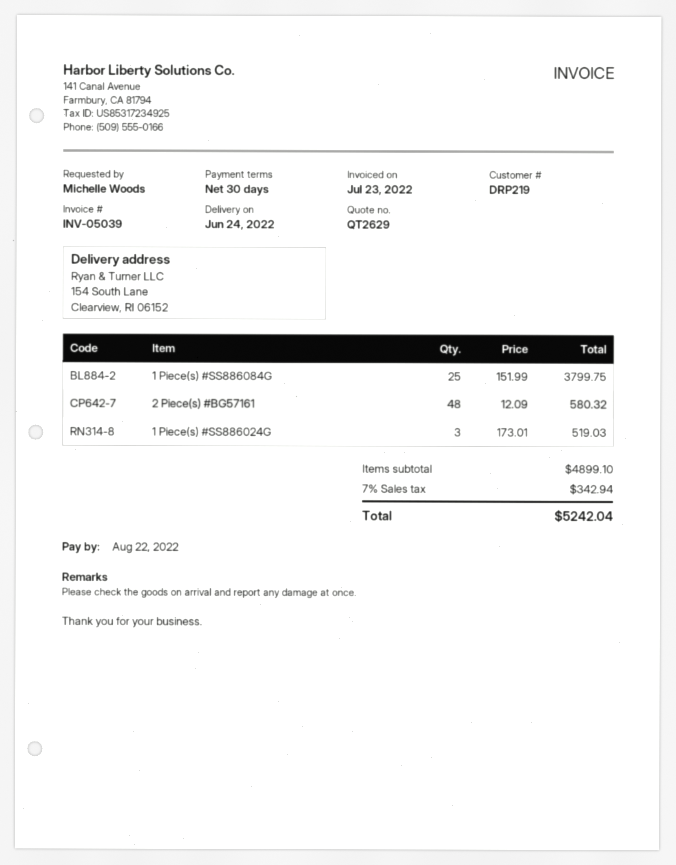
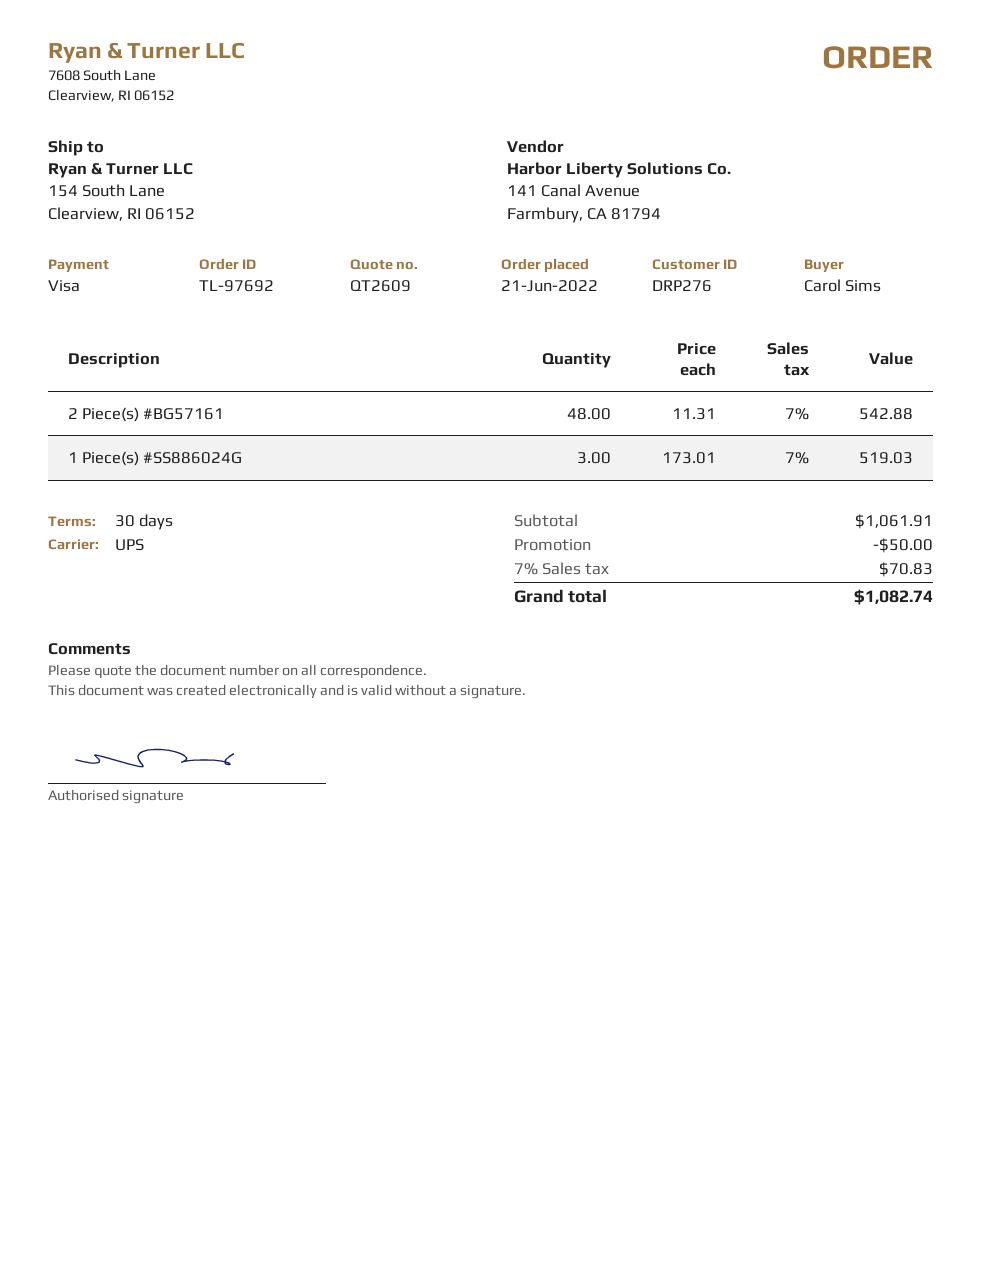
quote number: QT2629 -> QT2609
customer number: DRP219 -> DRP276
ordered by: Michelle Woods -> Carol Sims
1 Piece(s) #SS886084G: 25 x 151.99 = 3799.75 -> none
2 Piece(s) #BG57161: 48 x 12.09 = 580.32 -> 48 x 11.31 = 542.88
subtotal: 4899.10 -> 1061.91
discount: none -> 50.00
tax: 7% = 342.94 -> 7% = 70.83
total: 5242.04 -> 1082.74

